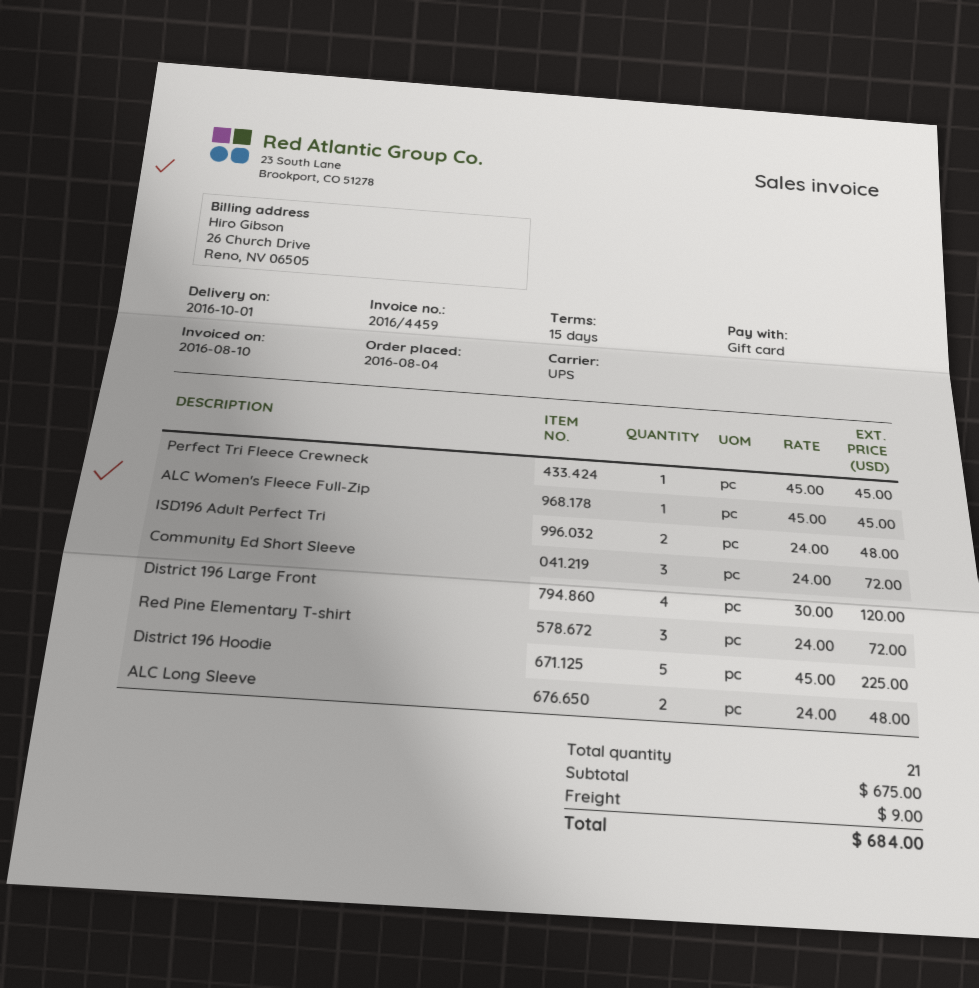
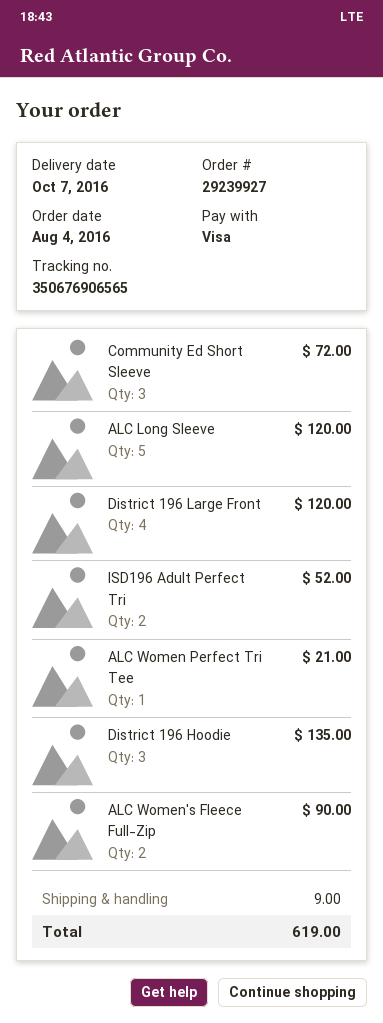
delivery date: 2016-10-01 -> 2016-10-07
payment method: gift card -> Visa
Perfect Tri Fleece Crewneck: 1 for 45.00 -> none
ALC Women's Fleece Full-Zip: 1 for 45.00 -> 2 for 90.00
ISD196 Adult Perfect Tri: 2 for 48.00 -> 2 for 52.00
Red Pine Elementary T-shirt: 3 for 72.00 -> none
District 196 Hoodie: 5 for 225.00 -> 3 for 135.00
ALC Long Sleeve: 2 for 48.00 -> 5 for 120.00
ALC Women Perfect Tri Tee: none -> 1 for 21.00
total: 684.00 -> 619.00

